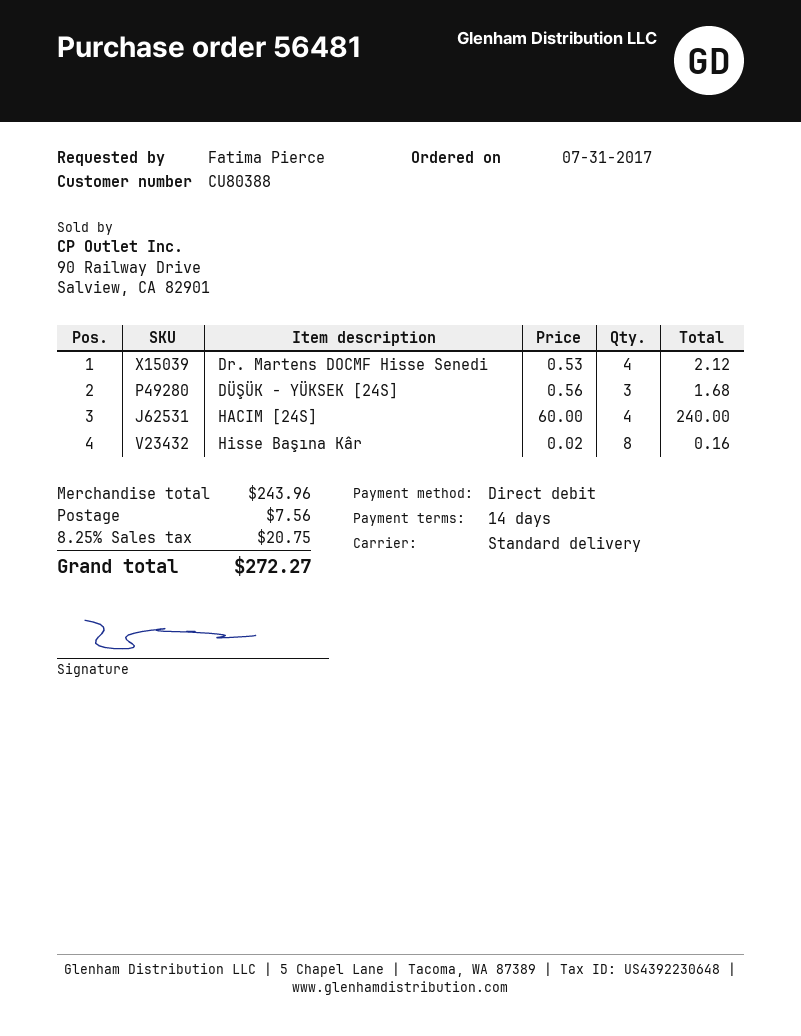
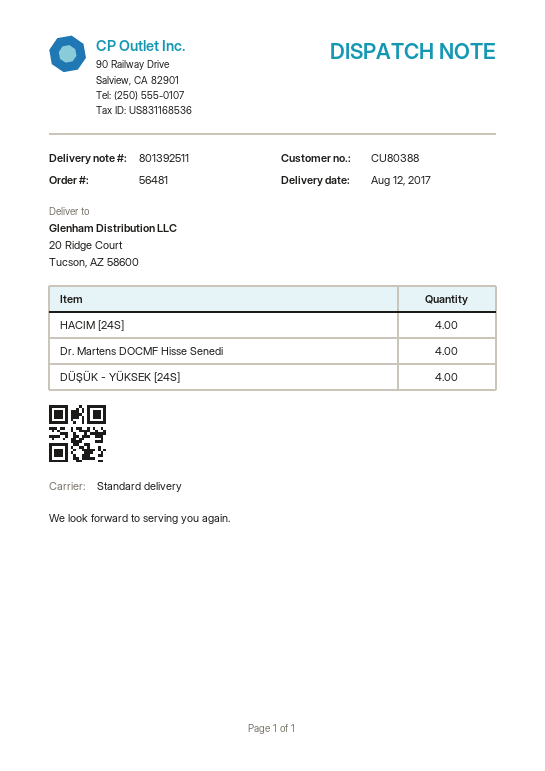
DÜŞÜK - YÜKSEK [24S]: 3 -> 4
Hisse Başına Kâr: 8 -> none

